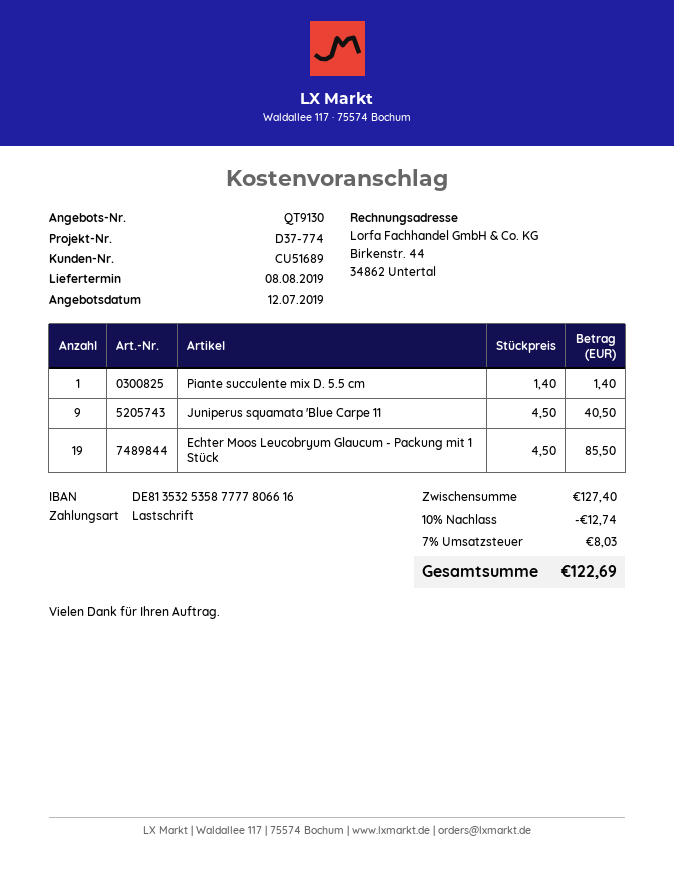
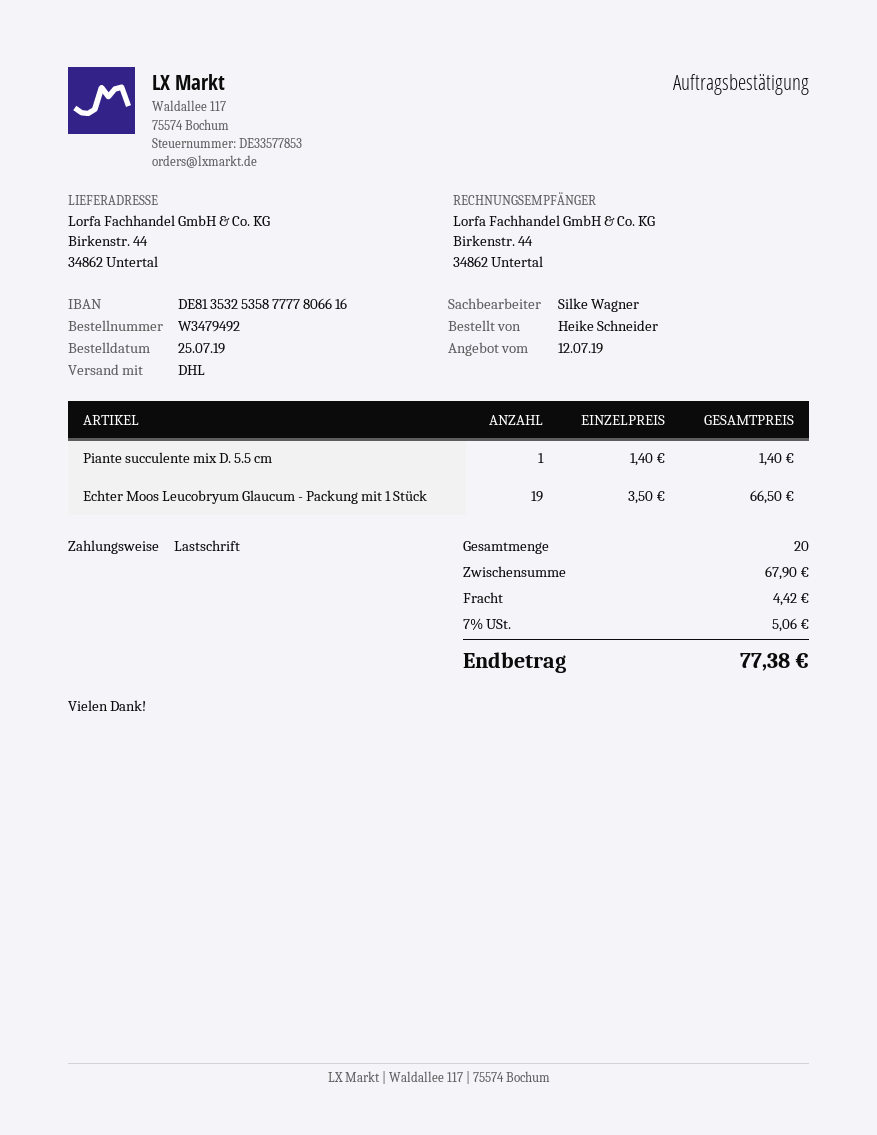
Juniperus squamata 'Blue Carpe 11: 9 x 4.50 = 40.50 -> none
Echter Moos Leucobryum Glaucum - Packung mit 1 Stück: 19 x 4.50 = 85.50 -> 19 x 3.50 = 66.50
subtotal: 127.40 -> 67.90
discount: 10% = 12.74 -> none
shipping: none -> 4.42
tax: 7% = 8.03 -> 7% = 5.06
total: 122.69 -> 77.38

